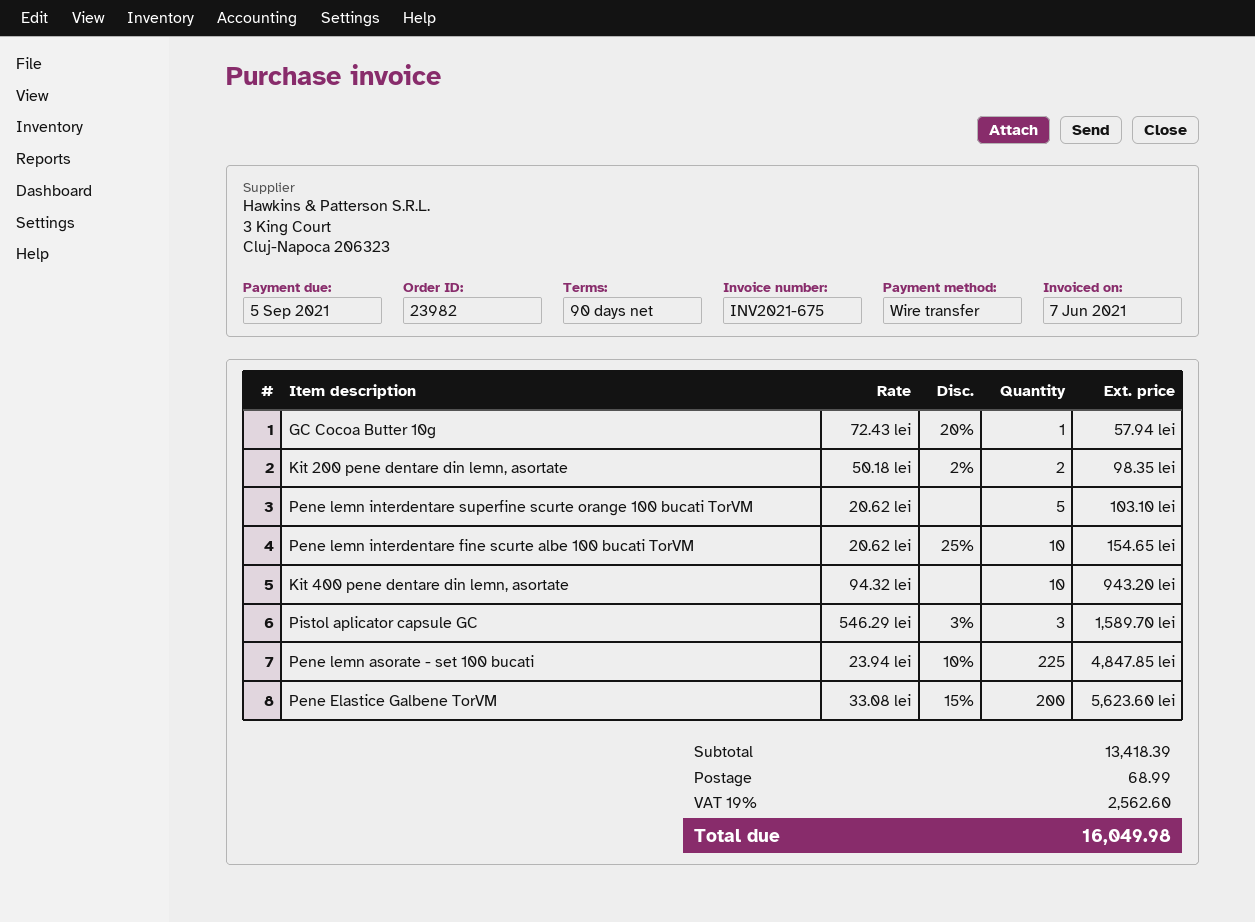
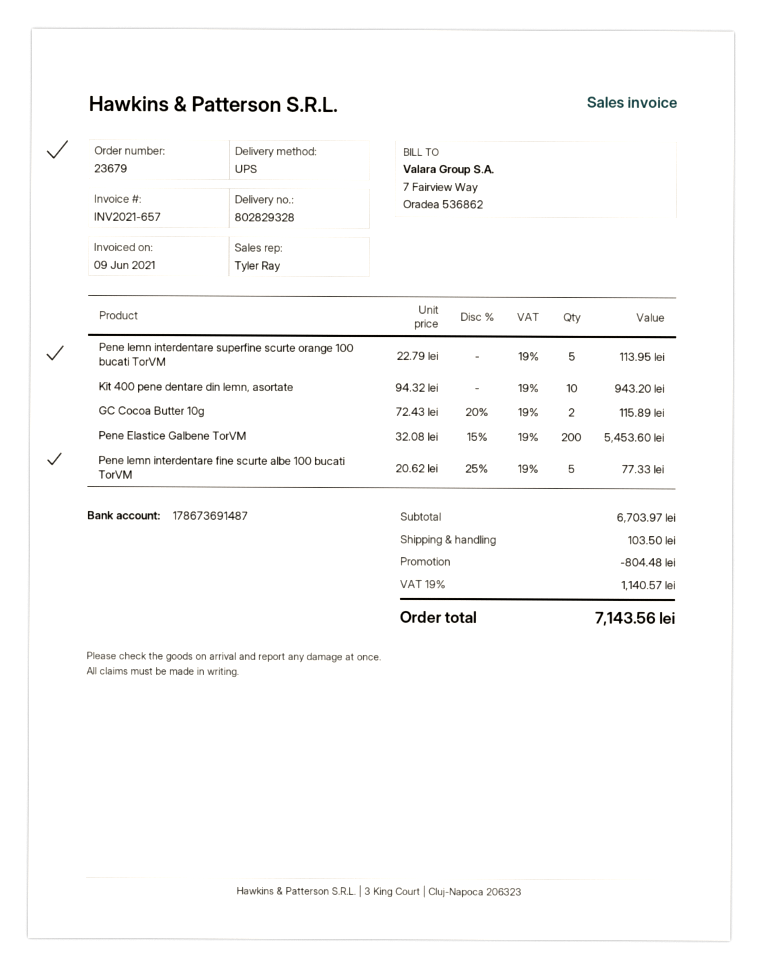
order number: 23982 -> 23679
invoice number: INV2021-675 -> INV2021-657
invoice date: 2021-06-07 -> 2021-06-09
GC Cocoa Butter 10g: 1 x 72.43 - 20% = 57.94 -> 2 x 72.43 - 20% = 115.89
Kit 200 pene dentare din lemn, asortate: 2 x 50.18 - 2% = 98.35 -> none
Pene lemn interdentare superfine scurte orange 100 bucati TorVM: 5 x 20.62 = 103.10 -> 5 x 22.79 = 113.95
Pene lemn interdentare fine scurte albe 100 bucati TorVM: 10 x 20.62 - 25% = 154.65 -> 5 x 20.62 - 25% = 77.33
Pistol aplicator capsule GC: 3 x 546.29 - 3% = 1589.70 -> none
Pene lemn asorate - set 100 bucati: 225 x 23.94 - 10% = 4847.85 -> none
Pene Elastice Galbene TorVM: 200 x 33.08 - 15% = 5623.60 -> 200 x 32.08 - 15% = 5453.60
subtotal: 13418.39 -> 6703.97
discount: none -> 804.48
shipping: 68.99 -> 103.50
tax: 19% = 2562.60 -> 19% = 1140.57
total: 16049.98 -> 7143.56

